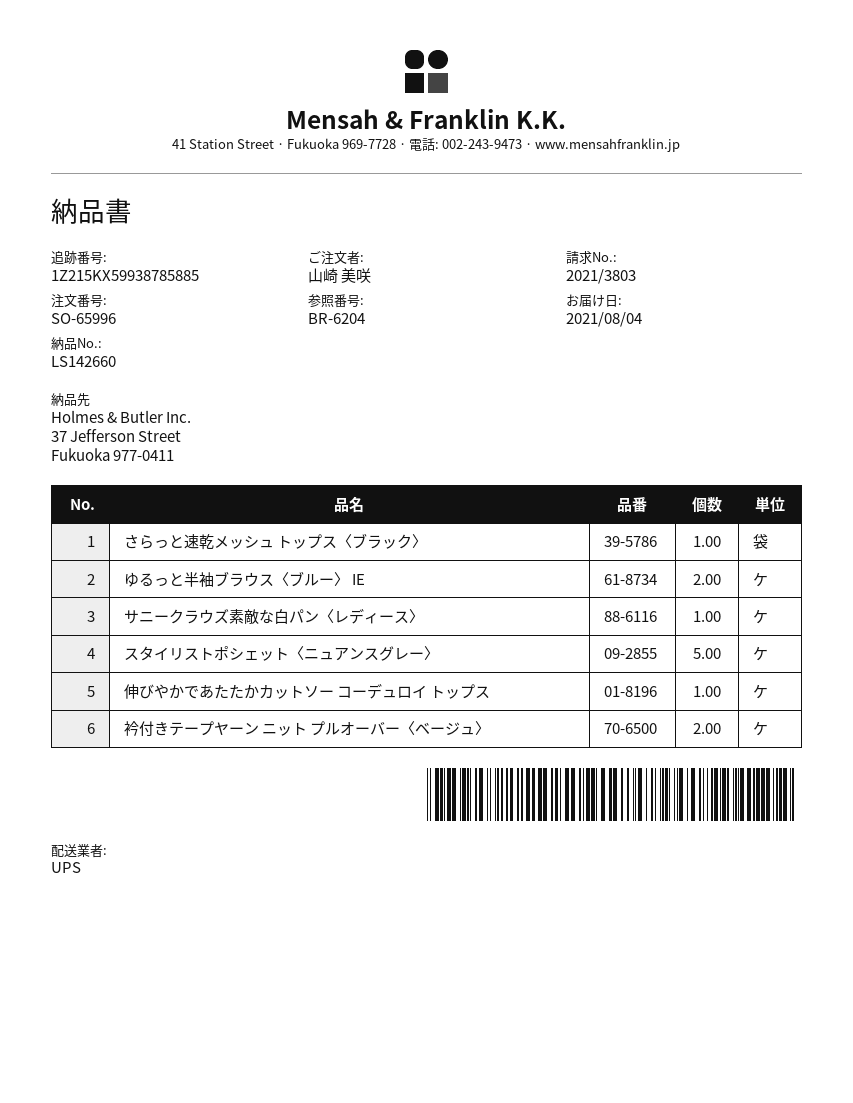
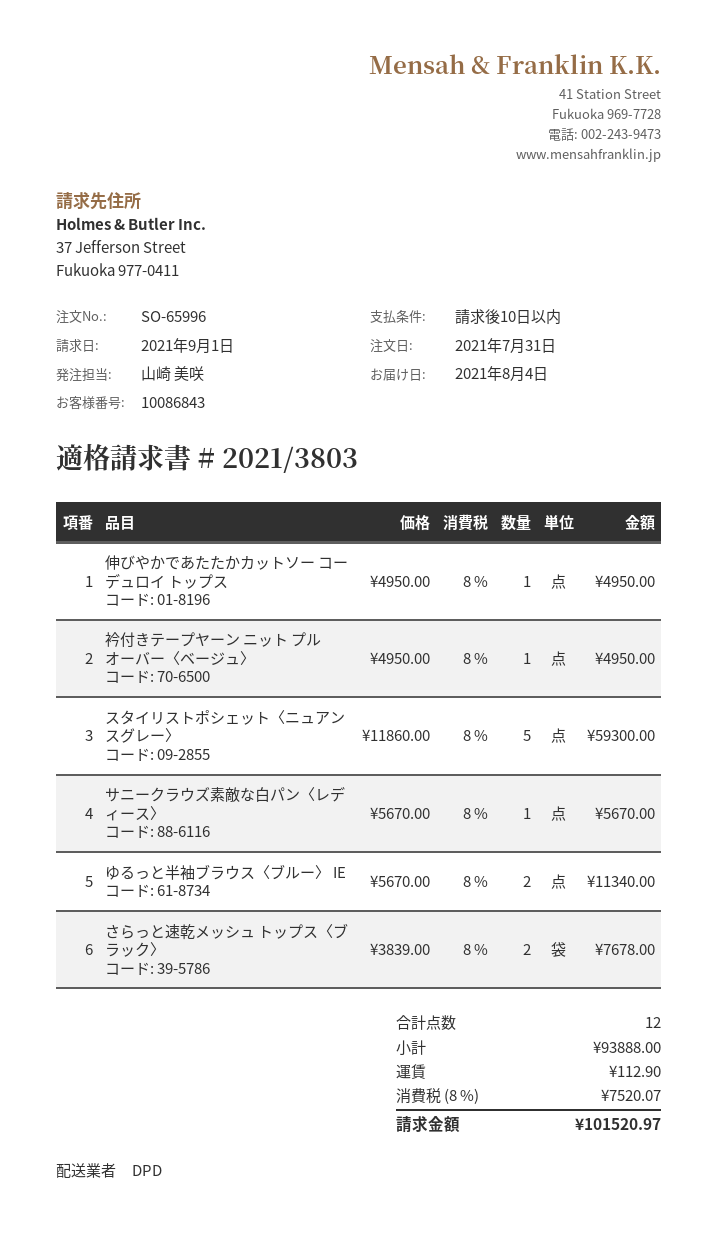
shipping method: UPS -> DPD
さらっと速乾メッシュ トップス〈ブラック〉: 1 -> 2
衿付きテープヤーン ニット プルオーバー〈ベージュ〉: 2 -> 1

